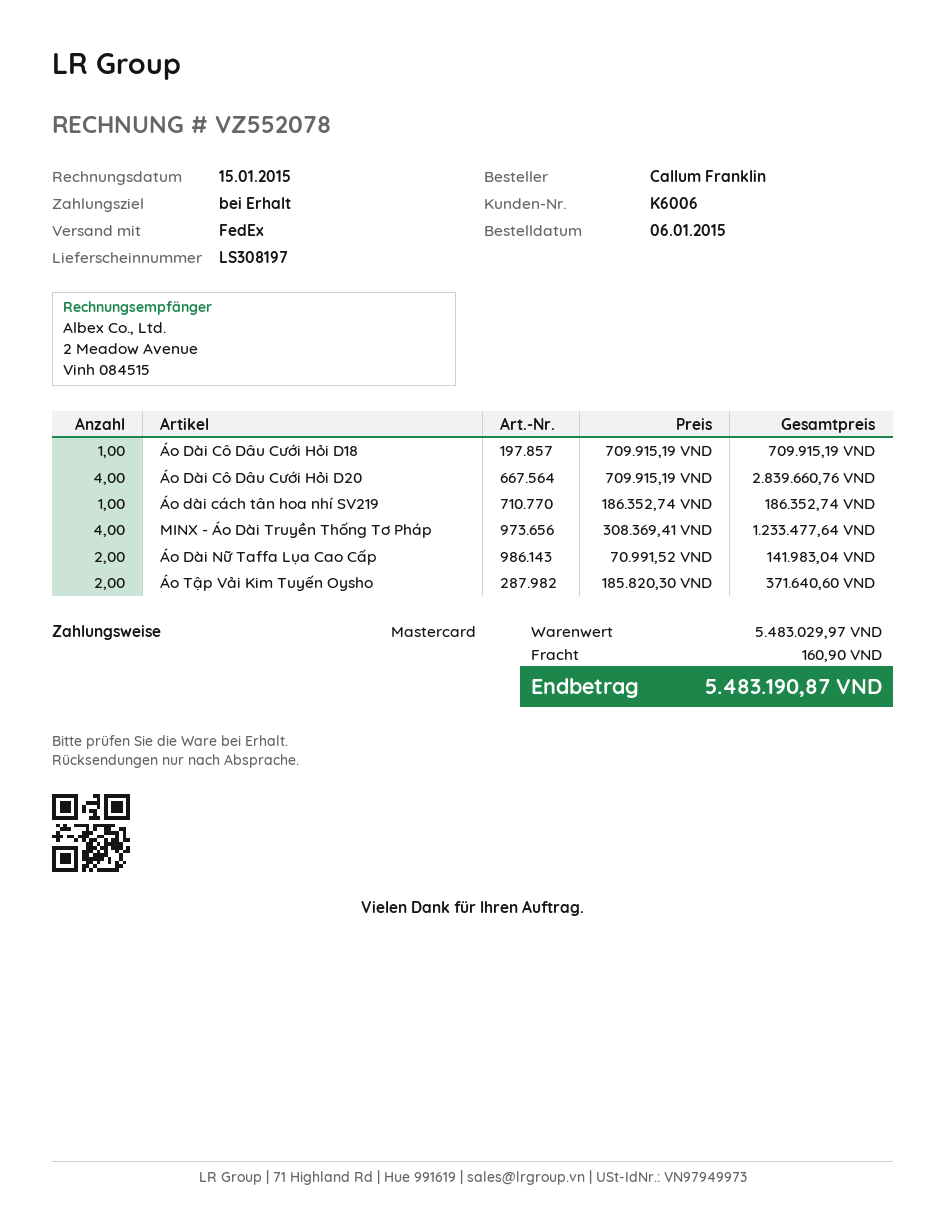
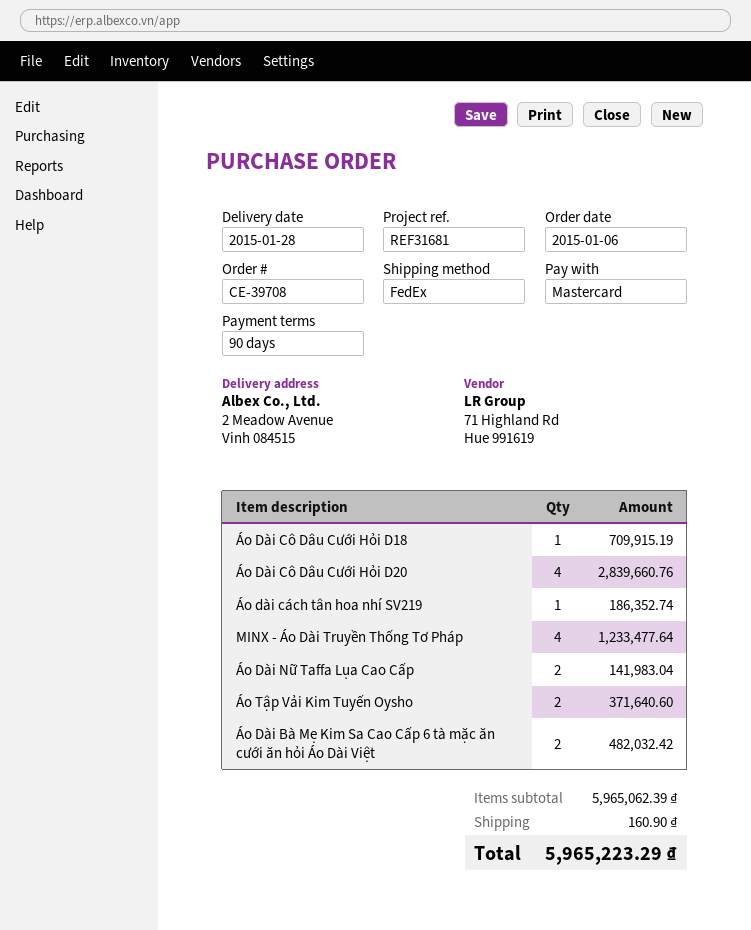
payment terms: on receipt -> 90 days
Áo Dài Bà Mẹ Kim Sa Cao Cấp 6 tà mặc ăn cưới ăn hỏi Áo Dài Việt: none -> 2 for 482032.42
subtotal: 5483029.97 -> 5965062.39
total: 5483190.87 -> 5965223.29

